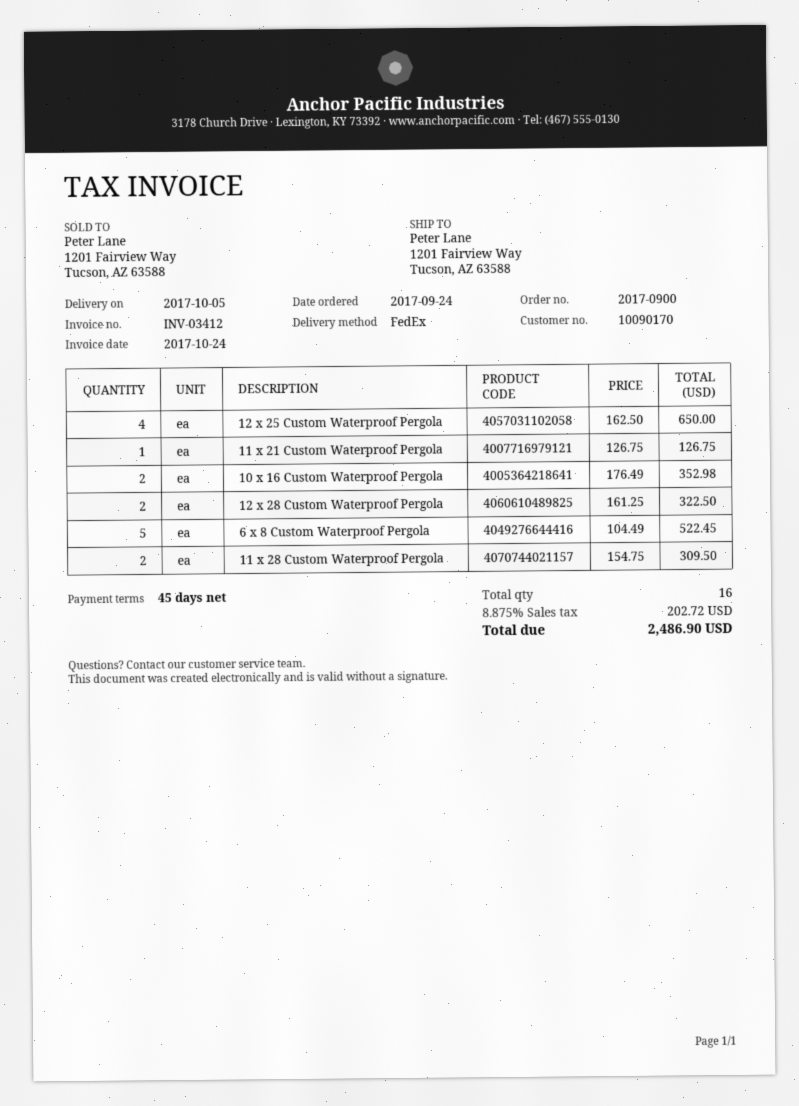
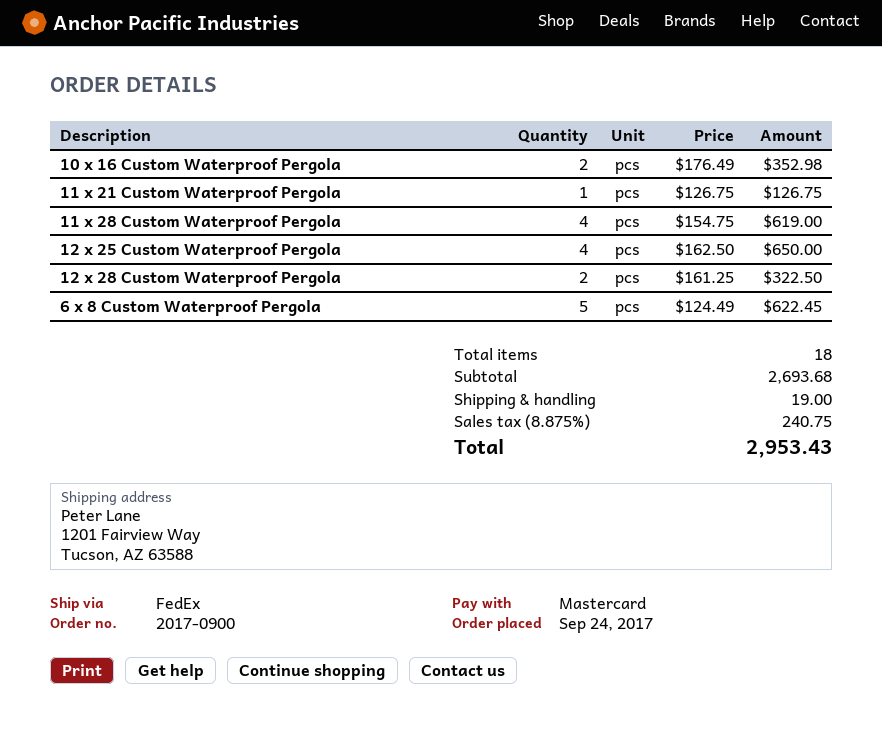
6 x 8 Custom Waterproof Pergola: 5 x 104.49 = 522.45 -> 5 x 124.49 = 622.45
11 x 28 Custom Waterproof Pergola: 2 x 154.75 = 309.50 -> 4 x 154.75 = 619.00
total quantity: 16 -> 18
shipping: none -> 19.00
tax: 8.875% = 202.72 -> 8.875% = 240.75
total: 2486.90 -> 2953.43

